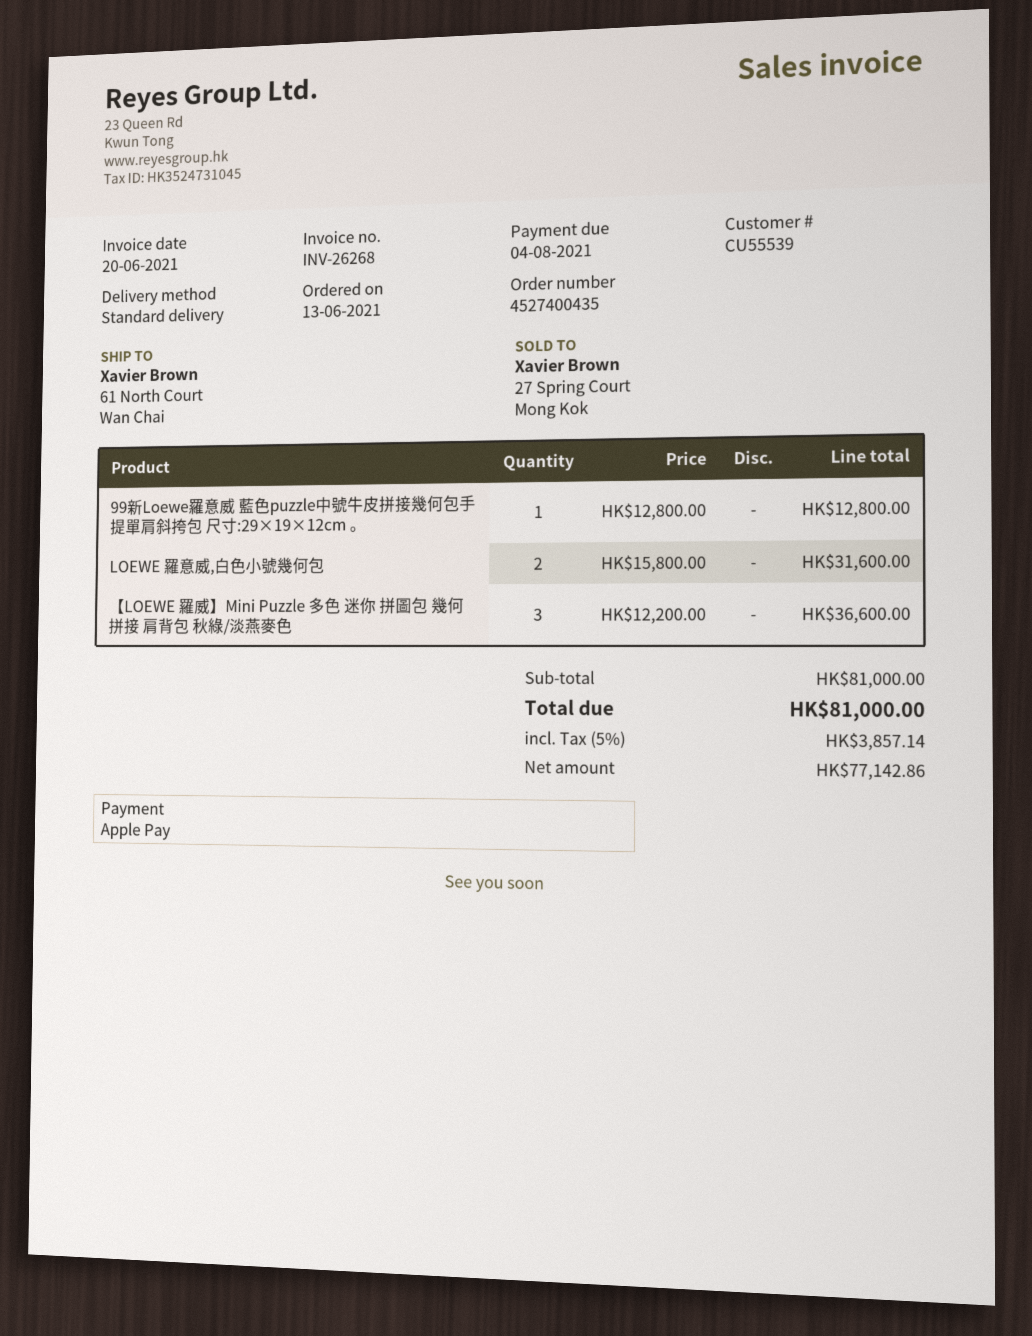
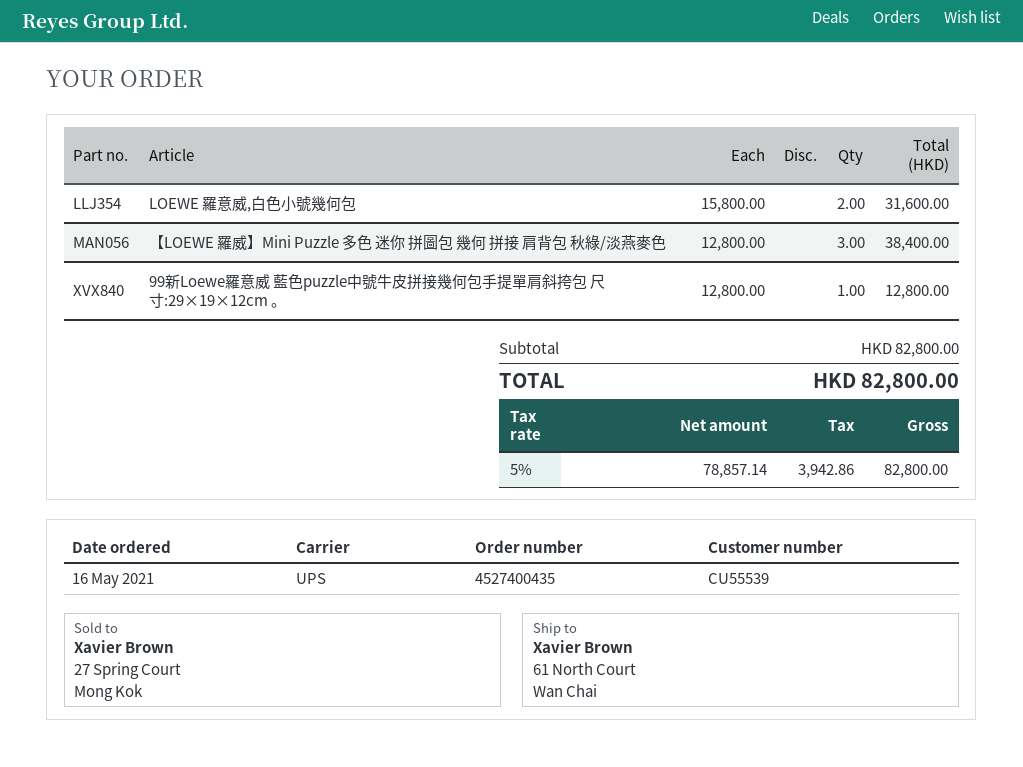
order date: 2021-06-13 -> 2021-05-16
shipping method: standard -> UPS
【LOEWE 羅威】Mini Puzzle 多色 迷你 拼圖包 幾何 拼接 肩背包 秋綠/淡燕麥色: 3 x 12200.00 = 36600.00 -> 3 x 12800.00 = 38400.00
subtotal: 81000.00 -> 82800.00
net: 77142.86 -> 78857.14
tax: 5% = 3857.14 -> 5% = 3942.86
total: 81000.00 -> 82800.00

